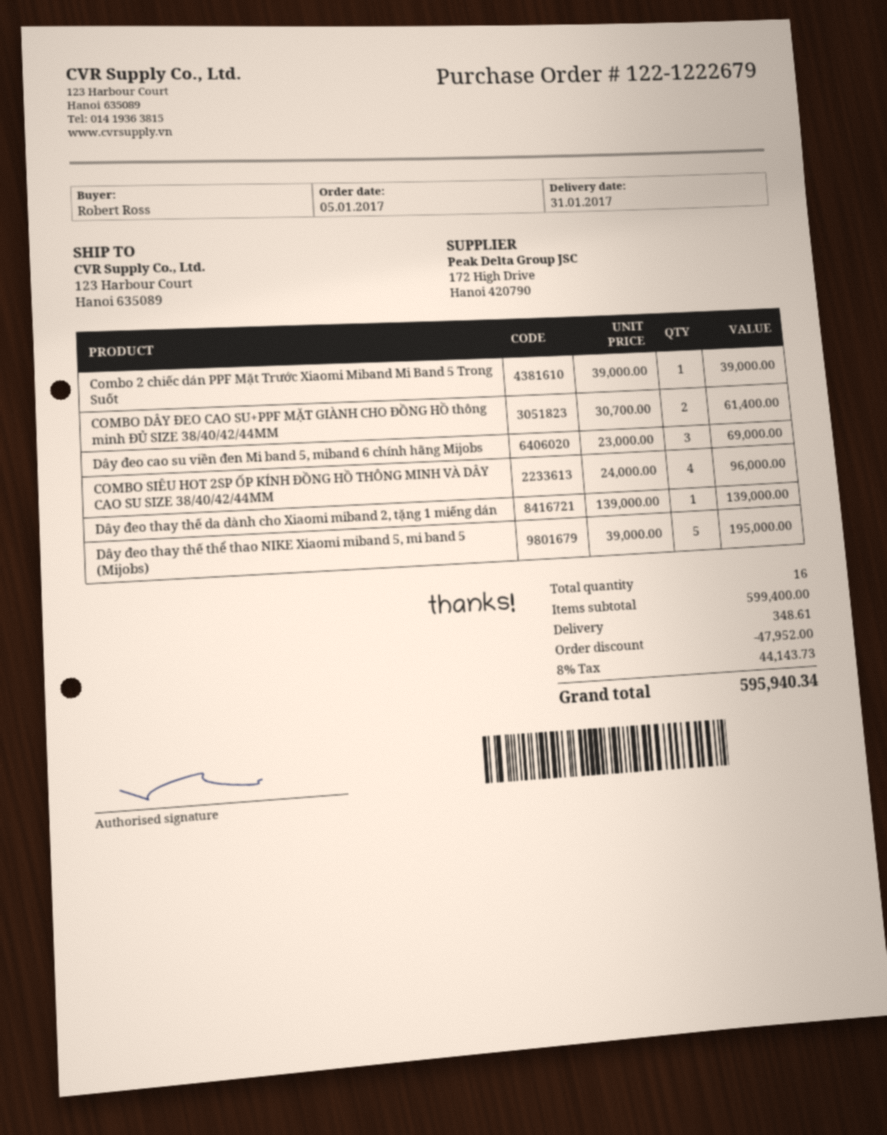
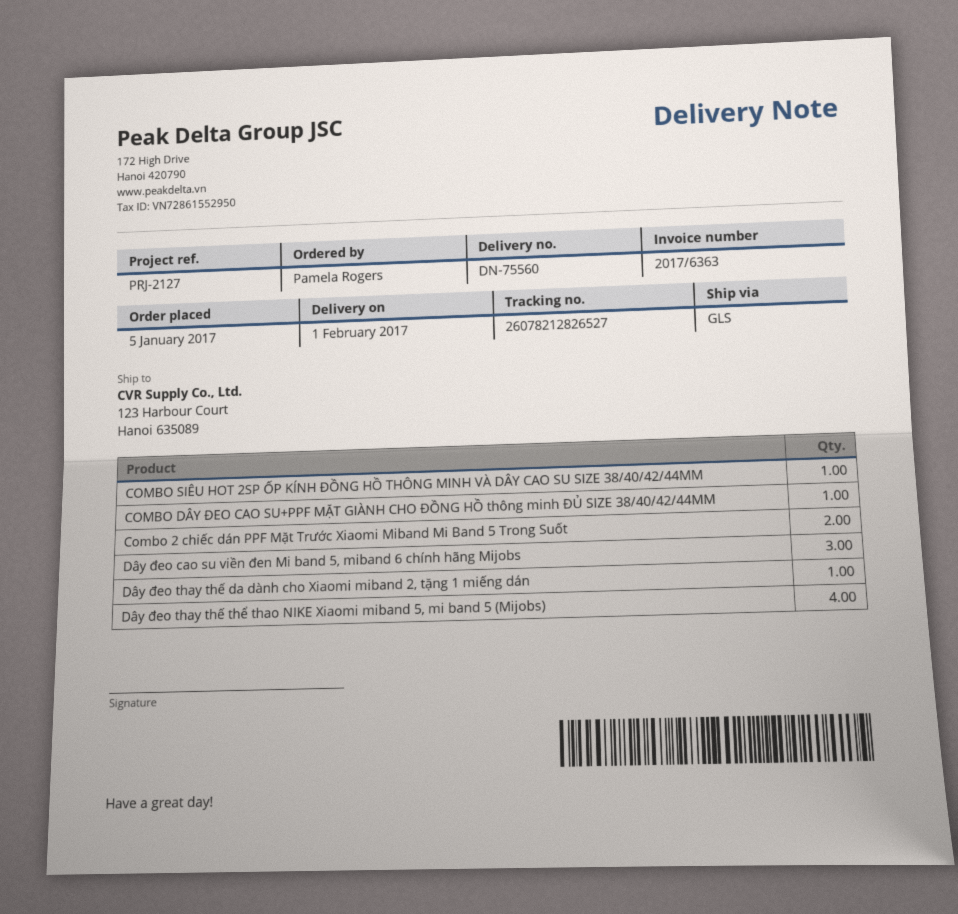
delivery date: 2017-01-31 -> 2017-02-01
ordered by: Robert Ross -> Pamela Rogers
Combo 2 chiếc dán PPF Mặt Trước Xiaomi Miband Mi Band 5 Trong Suốt: 1 -> 2
COMBO DÂY ĐEO CAO SU+PPF MẶT GIÀNH CHO ĐỒNG HỒ thông minh ĐỦ SIZE 38/40/42/44MM: 2 -> 1
COMBO SIÊU HOT 2SP ỐP KÍNH ĐỒNG HỒ THÔNG MINH VÀ DÂY CAO SU SIZE 38/40/42/44MM: 4 -> 1
Dây đeo thay thế thể thao NIKE Xiaomi miband 5, mi band 5 (Mijobs): 5 -> 4

